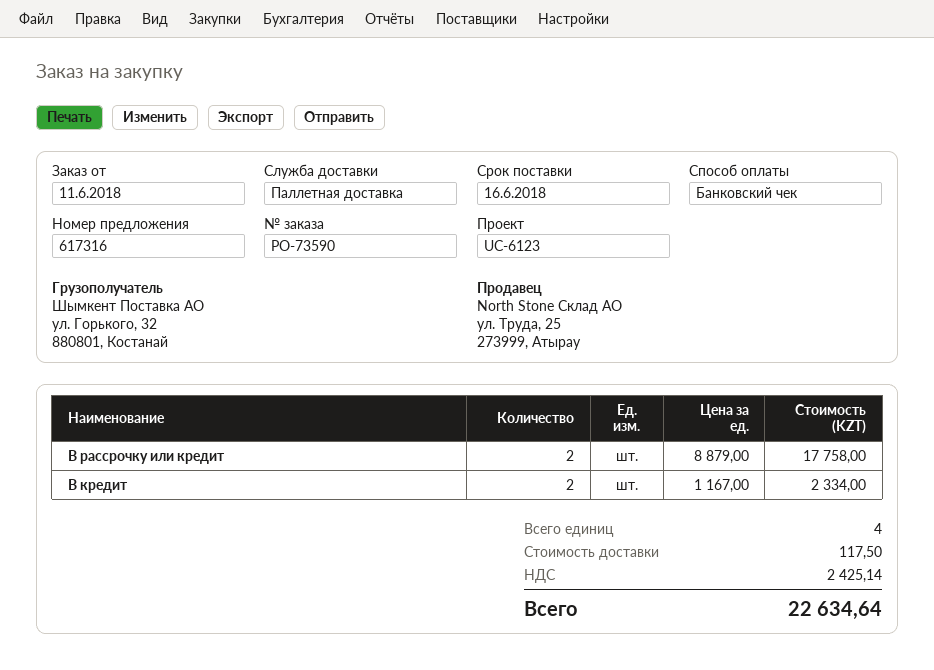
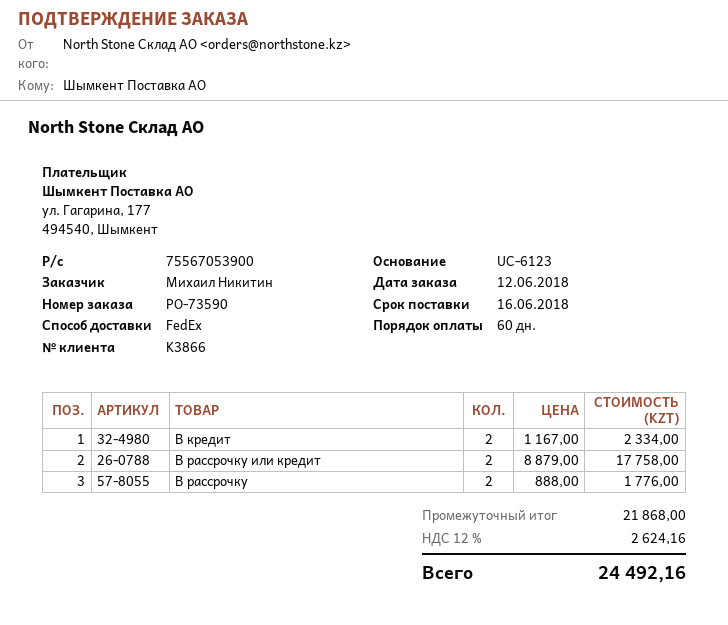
order date: 2018-06-11 -> 2018-06-12
shipping method: pallet freight -> FedEx
В рассрочку: none -> 2 x 888.00 = 1776.00
shipping: 117.50 -> none
tax: 2425.14 -> 2624.16
total: 22634.64 -> 24492.16

